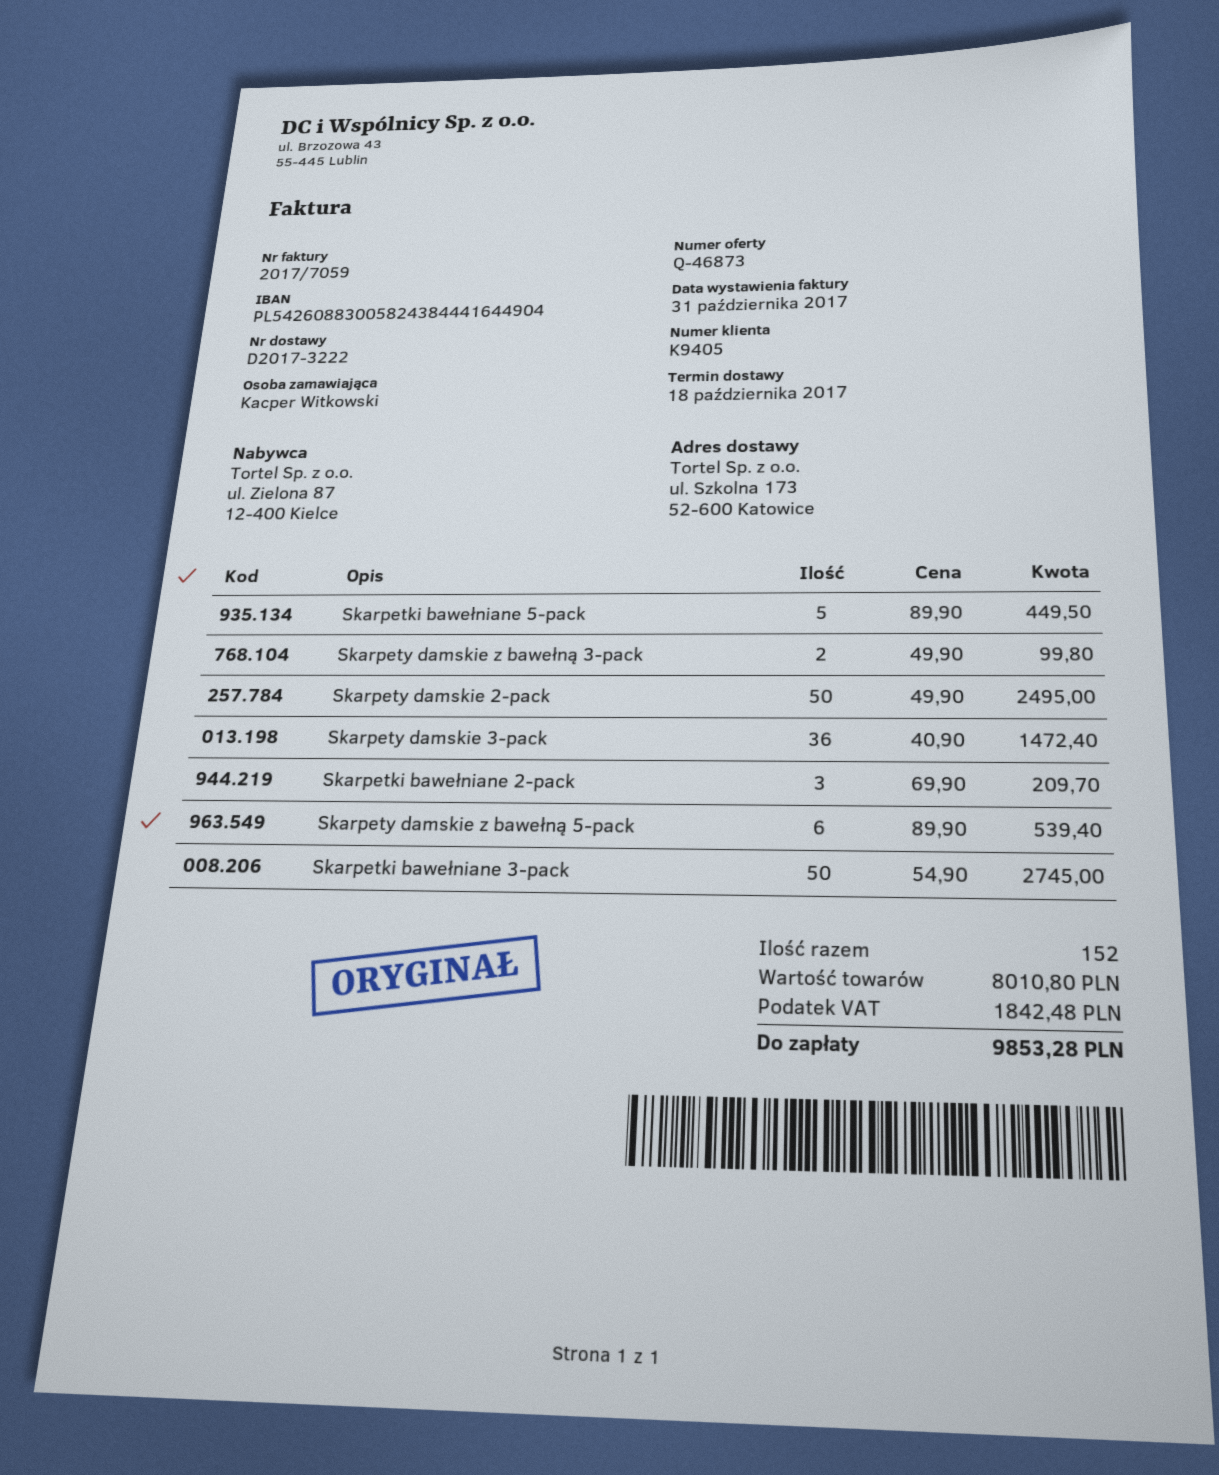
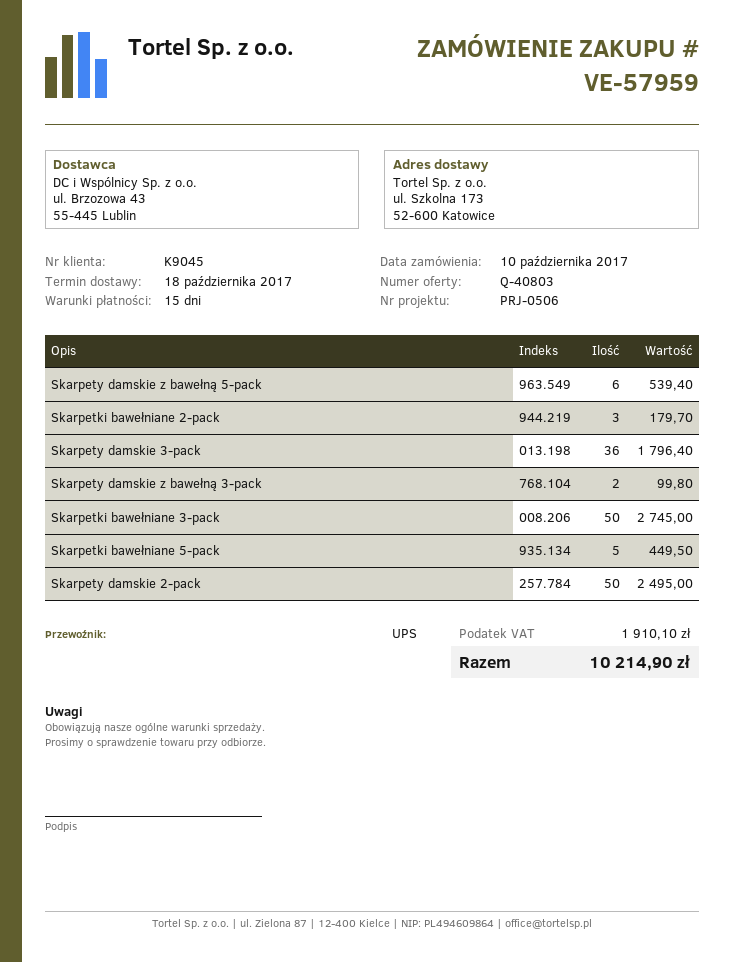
quote number: Q-46873 -> Q-40803
customer number: K9405 -> K9045
Skarpety damskie 3-pack: 36 for 1472.40 -> 36 for 1796.40
Skarpetki bawełniane 2-pack: 3 for 209.70 -> 3 for 179.70
tax: 1842.48 -> 1910.10
total: 9853.28 -> 10214.90

